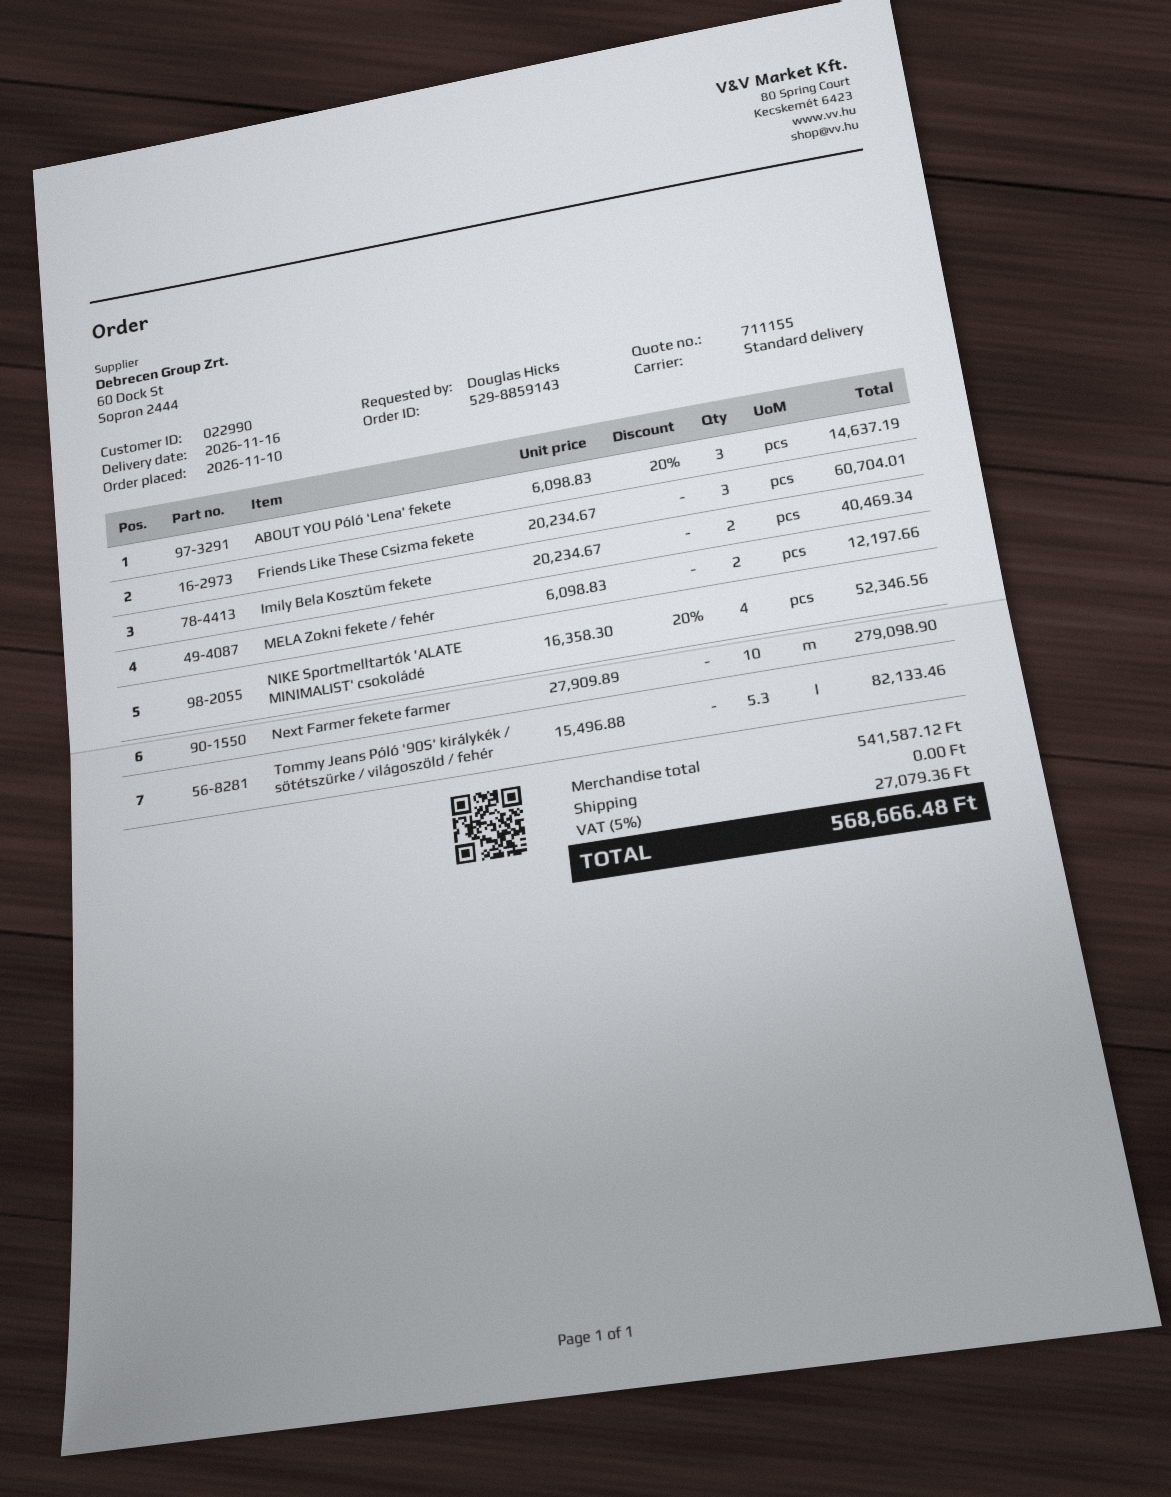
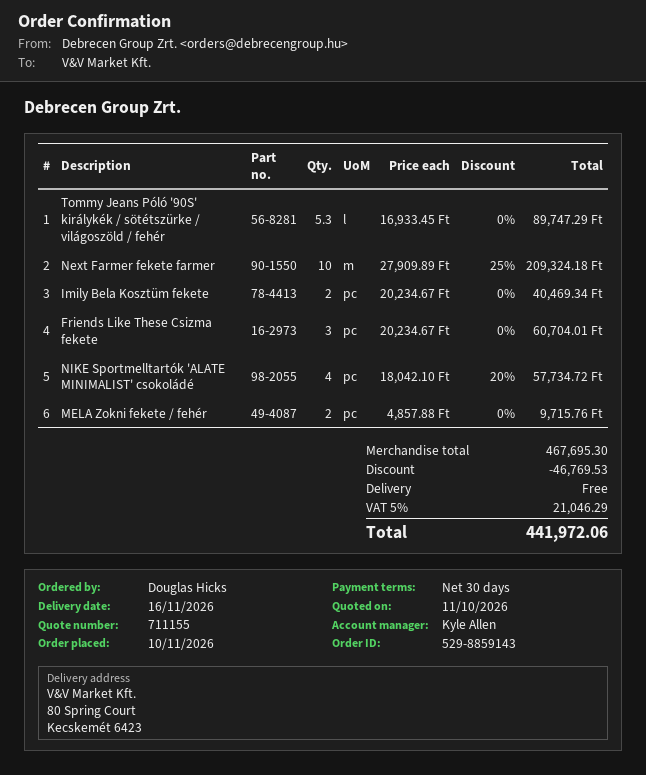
ABOUT YOU Póló 'Lena' fekete: 3 x 6098.83 - 20% = 14637.19 -> none
MELA Zokni fekete / fehér: 2 x 6098.83 = 12197.66 -> 2 x 4857.88 = 9715.76
NIKE Sportmelltartók 'ALATE MINIMALIST' csokoládé: 4 x 16358.30 - 20% = 52346.56 -> 4 x 18042.10 - 20% = 57734.72
Next Farmer fekete farmer: 10 x 27909.89 = 279098.90 -> 10 x 27909.89 - 25% = 209324.18
Tommy Jeans Póló '90S' királykék / sötétszürke / világoszöld / fehér: 5.3 x 15496.88 = 82133.46 -> 5.3 x 16933.45 = 89747.29
subtotal: 541587.12 -> 467695.30
discount: none -> 46769.53
tax: 5% = 27079.36 -> 5% = 21046.29
total: 568666.48 -> 441972.06

